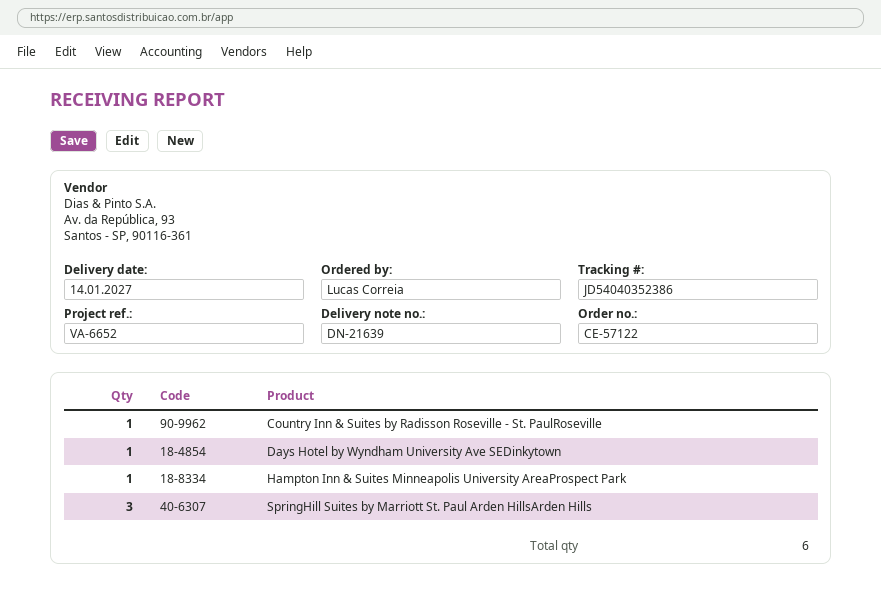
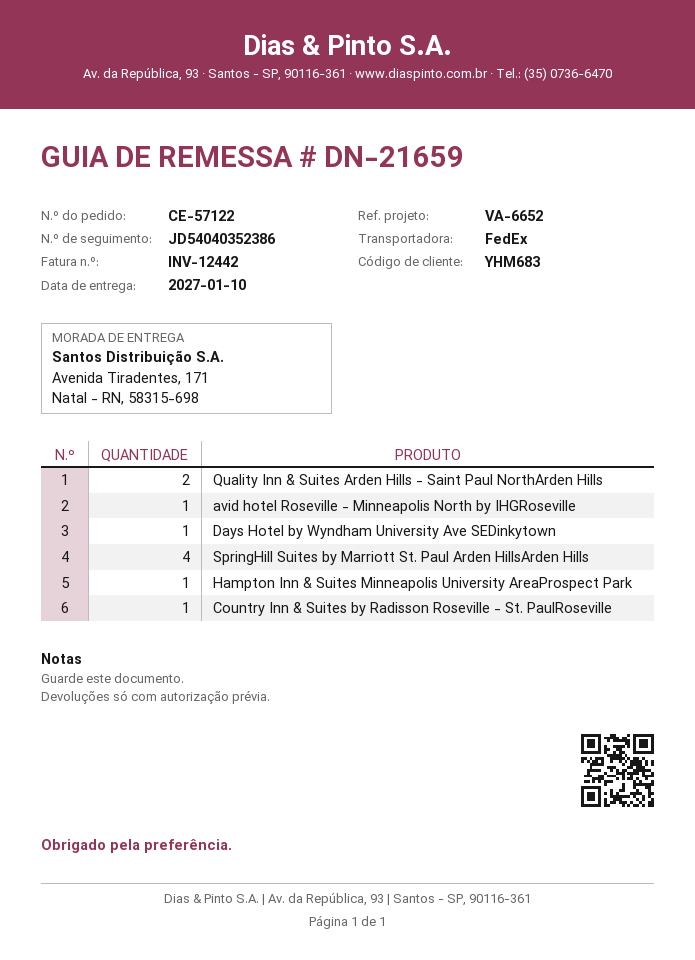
delivery note number: DN-21639 -> DN-21659
delivery date: 2027-01-14 -> 2027-01-10
SpringHill Suites by Marriott St. Paul Arden HillsArden Hills: 3 -> 4
Quality Inn & Suites Arden Hills - Saint Paul NorthArden Hills: none -> 2
avid hotel Roseville - Minneapolis North by IHGRoseville: none -> 1

